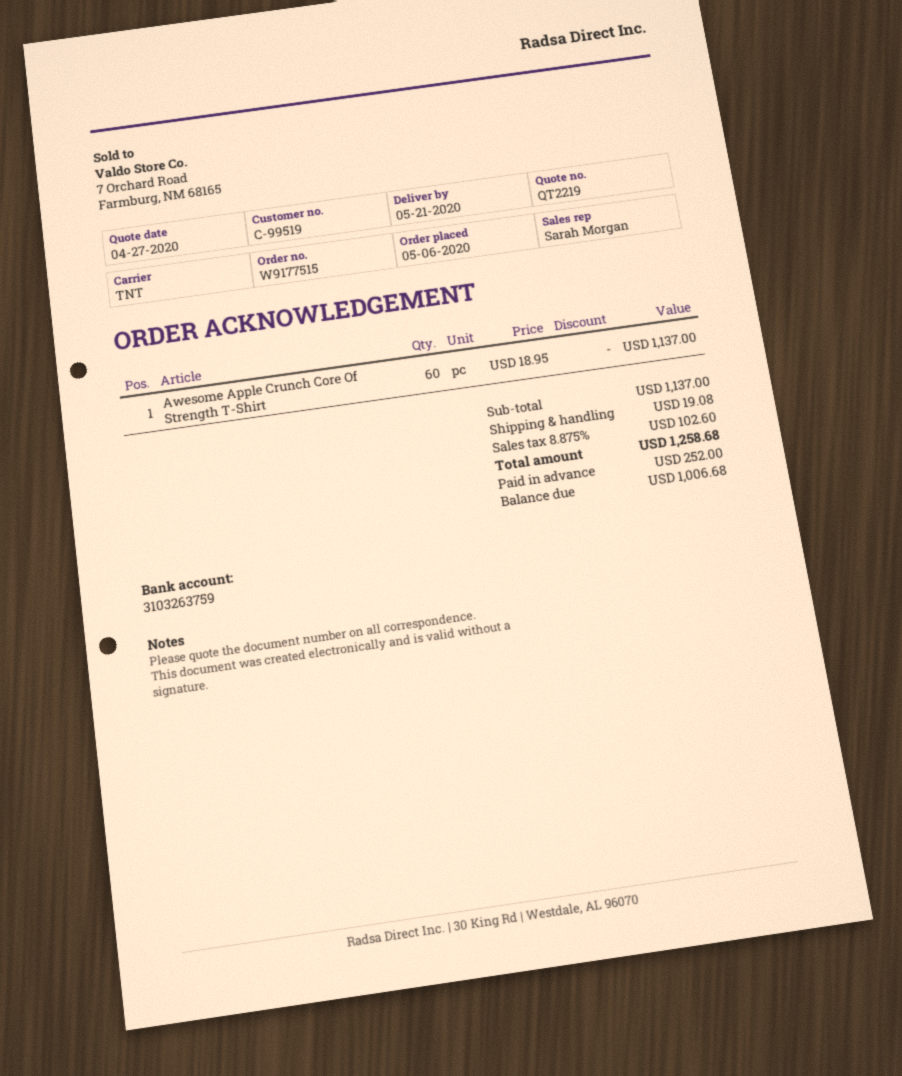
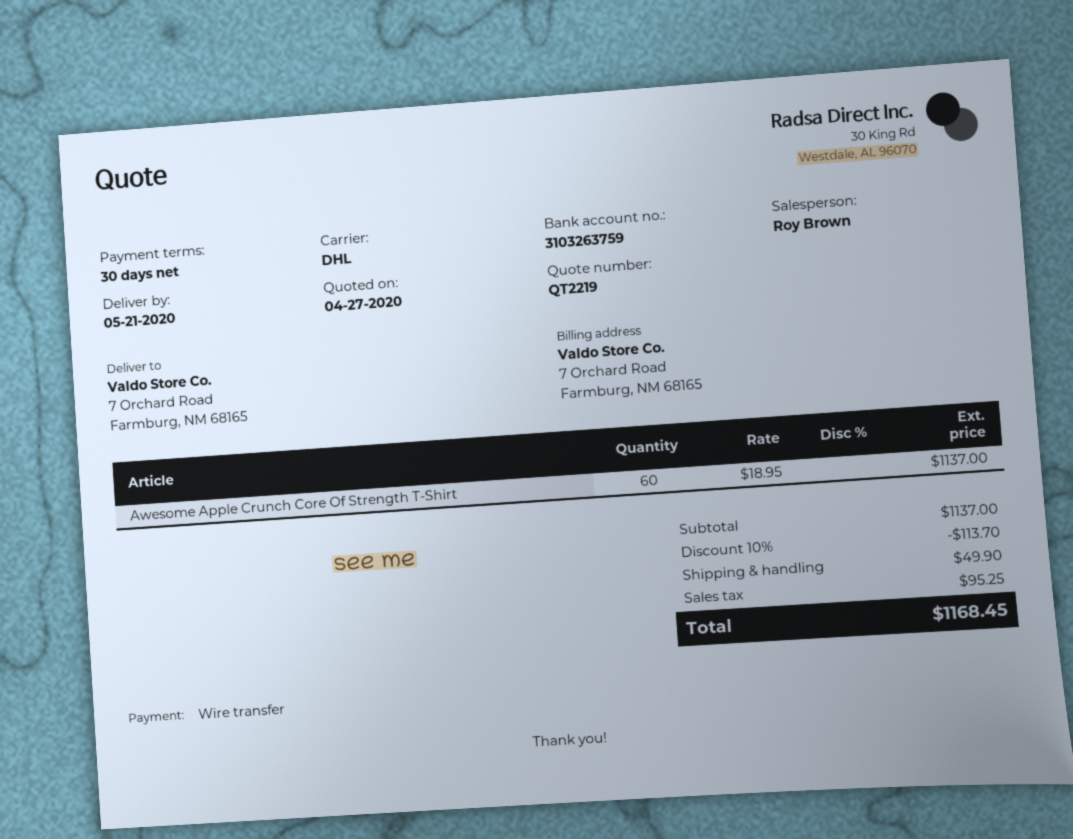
sales rep: Sarah Morgan -> Roy Brown
shipping method: TNT -> DHL
discount: none -> 10% = 113.70
shipping: 19.08 -> 49.90
tax: 102.60 -> 95.25
total: 1258.68 -> 1168.45

